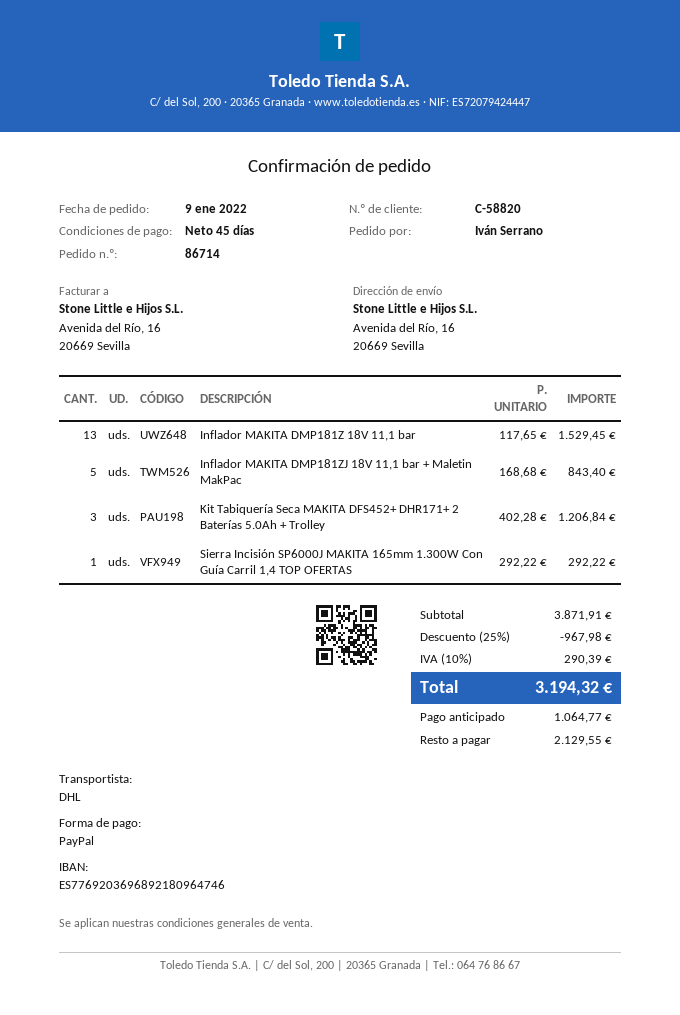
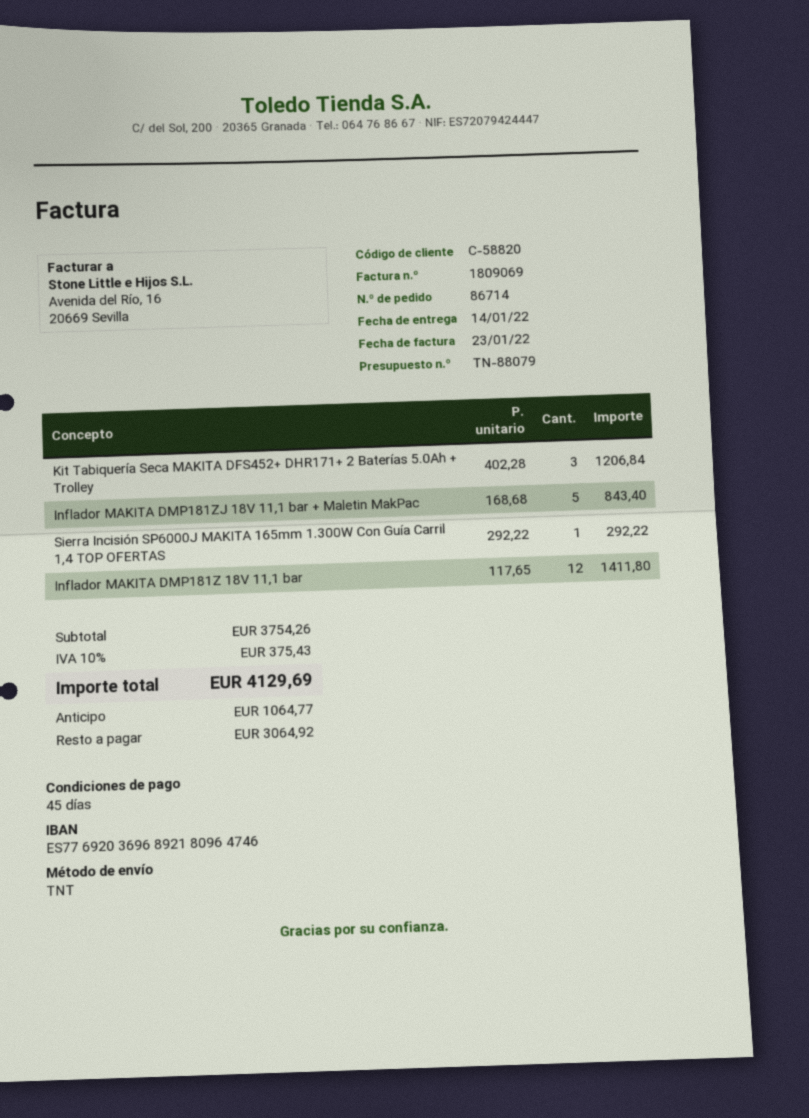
shipping method: DHL -> TNT
Inflador MAKITA DMP181Z 18V 11,1 bar: 13 x 117.65 = 1529.45 -> 12 x 117.65 = 1411.80
subtotal: 3871.91 -> 3754.26
discount: 25% = 967.98 -> none
tax: 10% = 290.39 -> 10% = 375.43
total: 3194.32 -> 4129.69
balance: 2129.55 -> 3064.92

